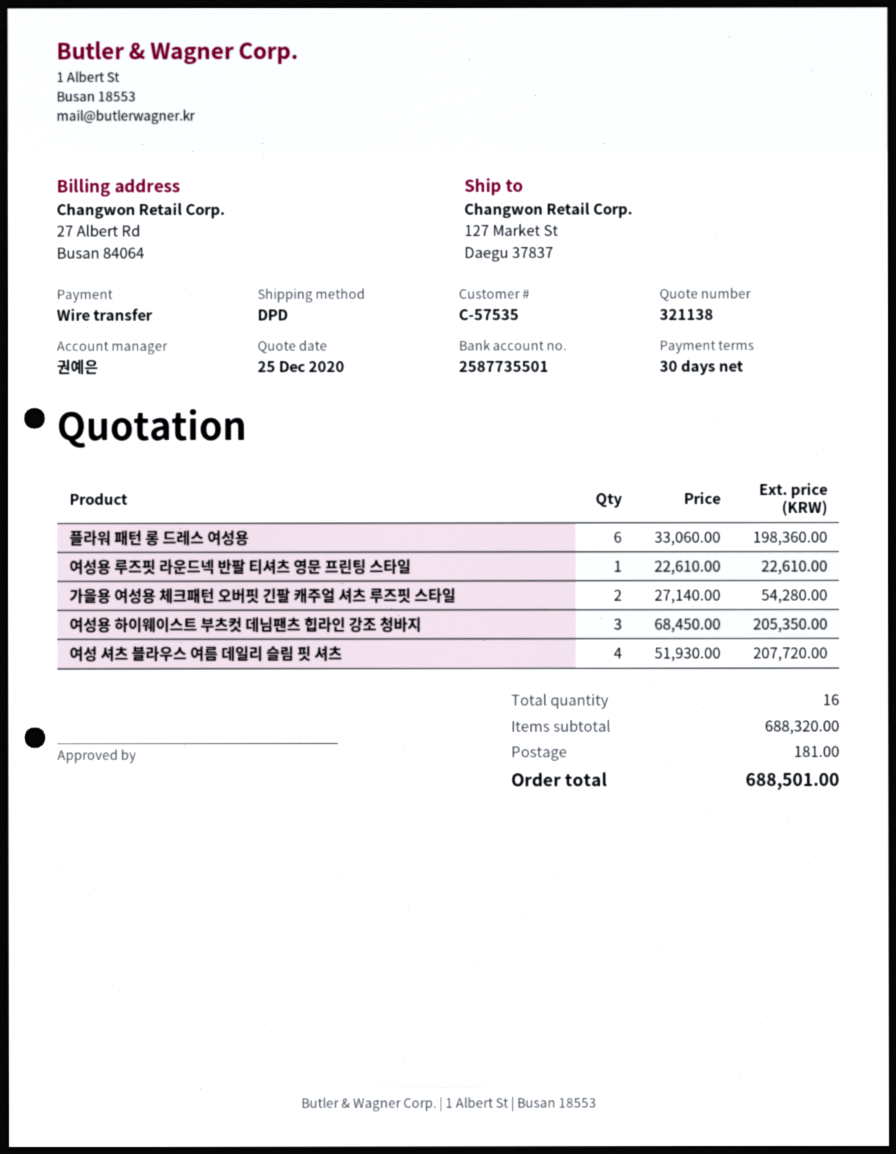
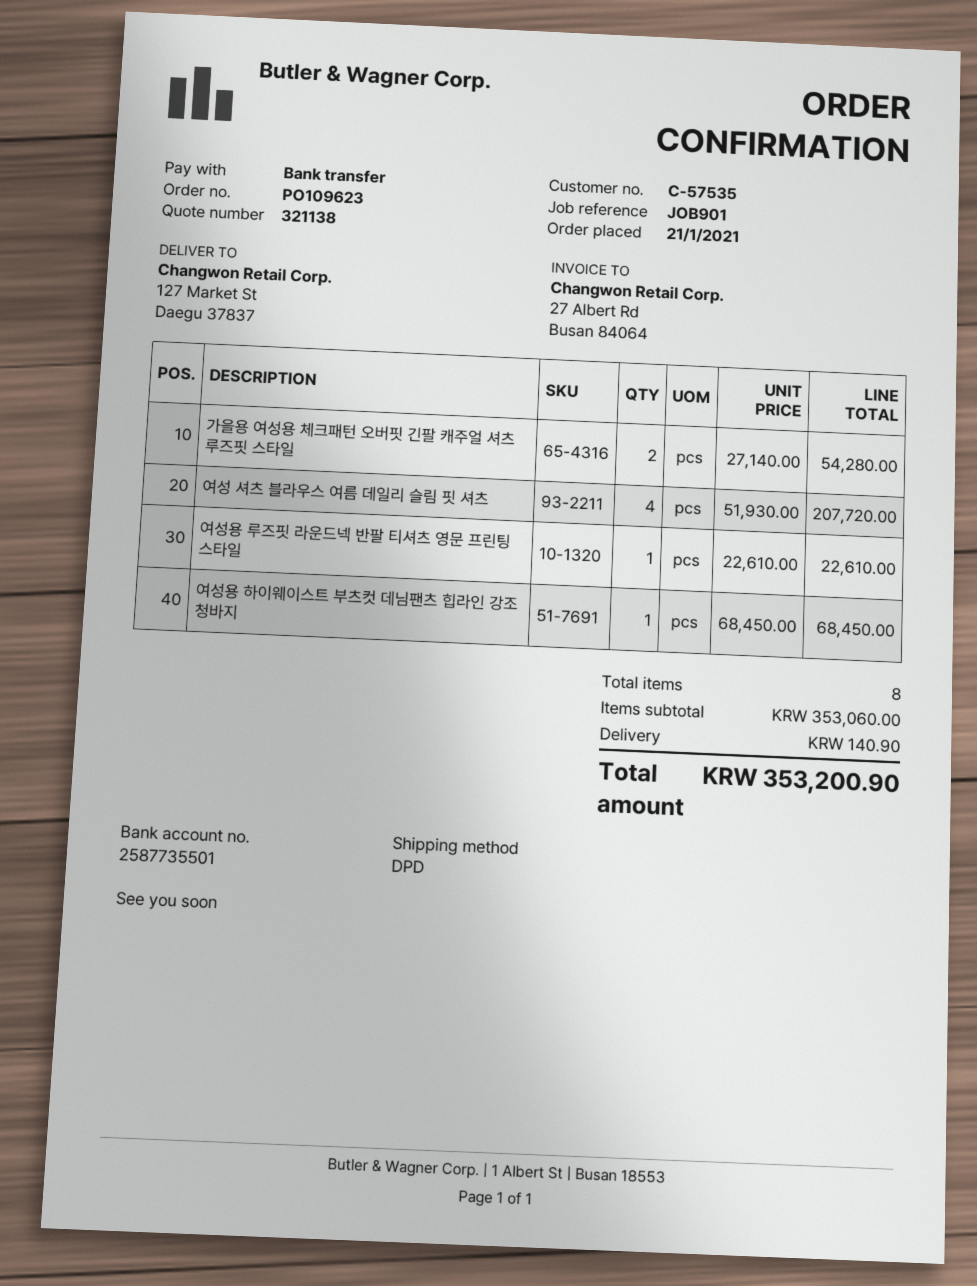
플라워 패턴 롱 드레스 여성용: 6 x 33060.00 = 198360.00 -> none
여성용 하이웨이스트 부츠컷 데님팬츠 힙라인 강조 청바지: 3 x 68450.00 = 205350.00 -> 1 x 68450.00 = 68450.00
total quantity: 16 -> 8
subtotal: 688320.00 -> 353060.00
shipping: 181.00 -> 140.90
total: 688501.00 -> 353200.90

